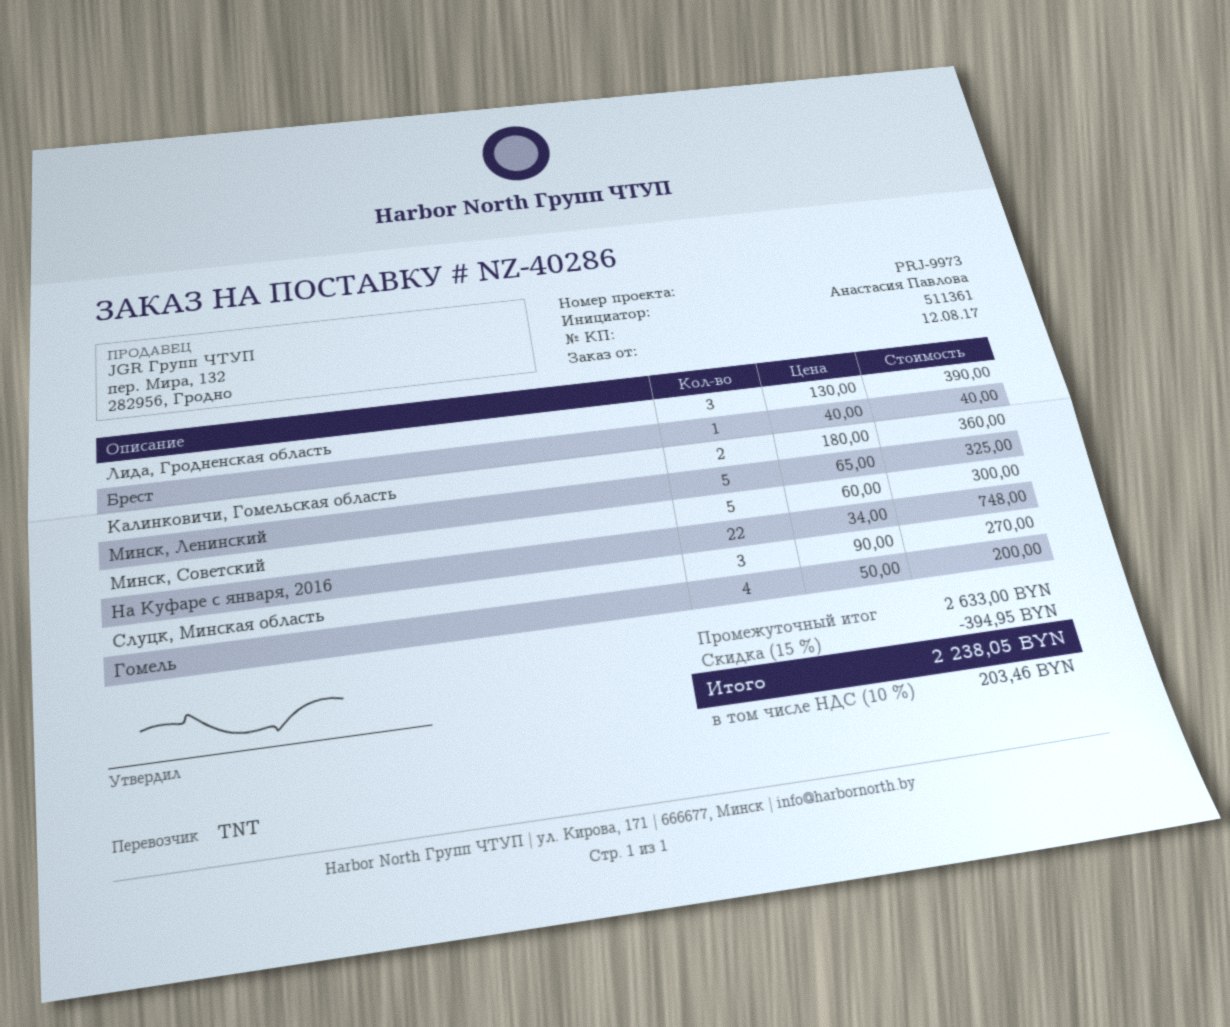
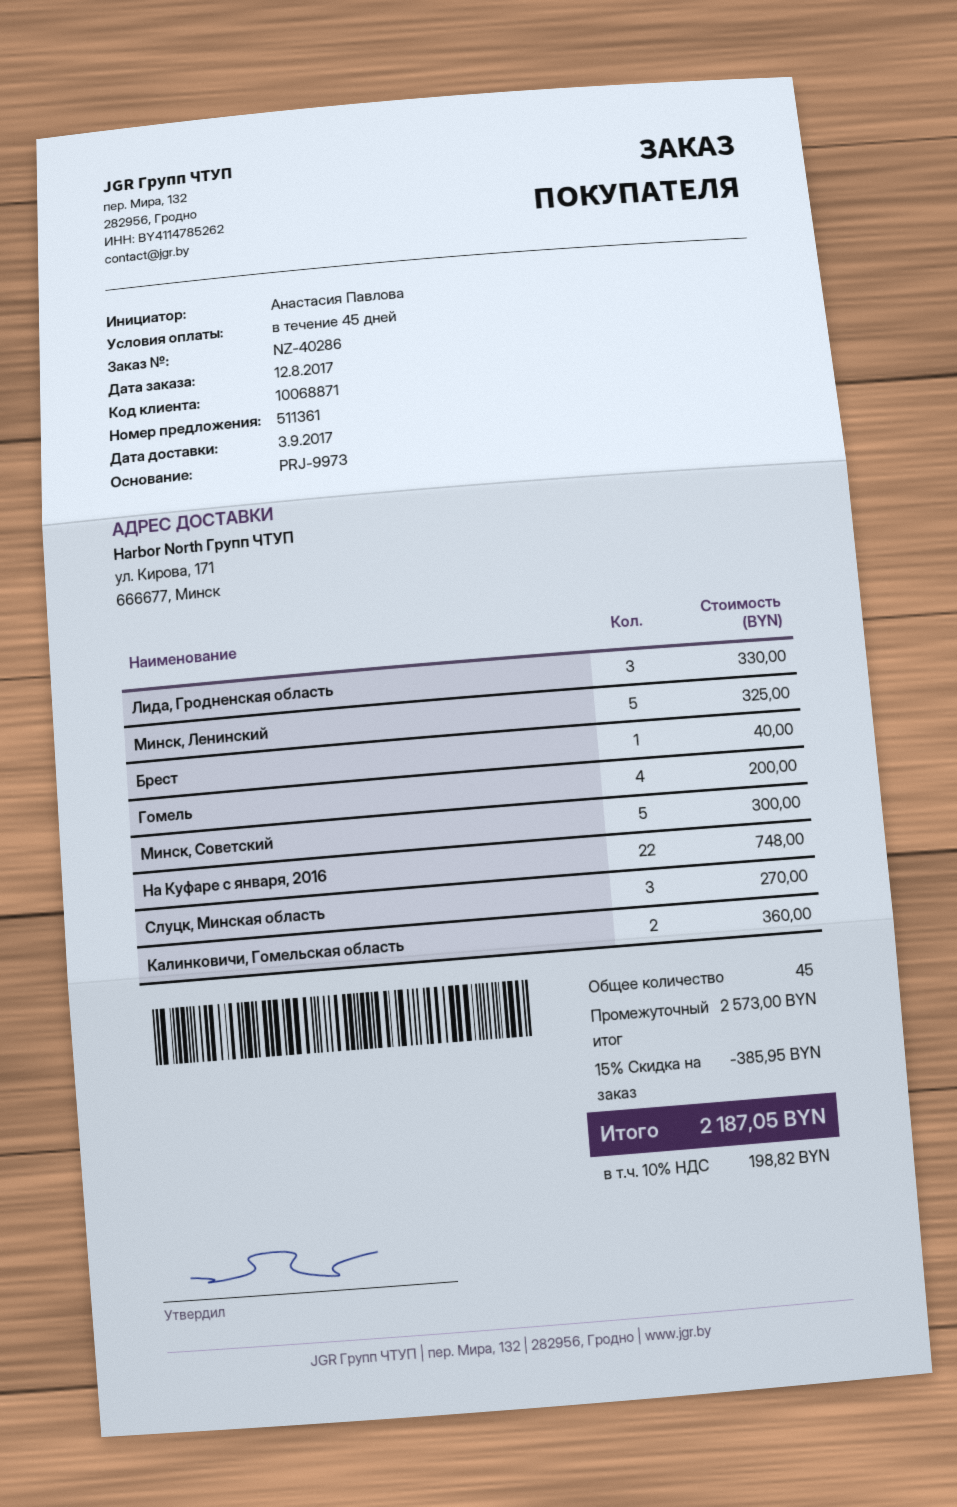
Лида, Гродненская область: 3 for 390.00 -> 3 for 330.00
subtotal: 2633.00 -> 2573.00
discount: 15% = 394.95 -> 15% = 385.95
tax: 10% = 203.46 -> 10% = 198.82
total: 2238.05 -> 2187.05

